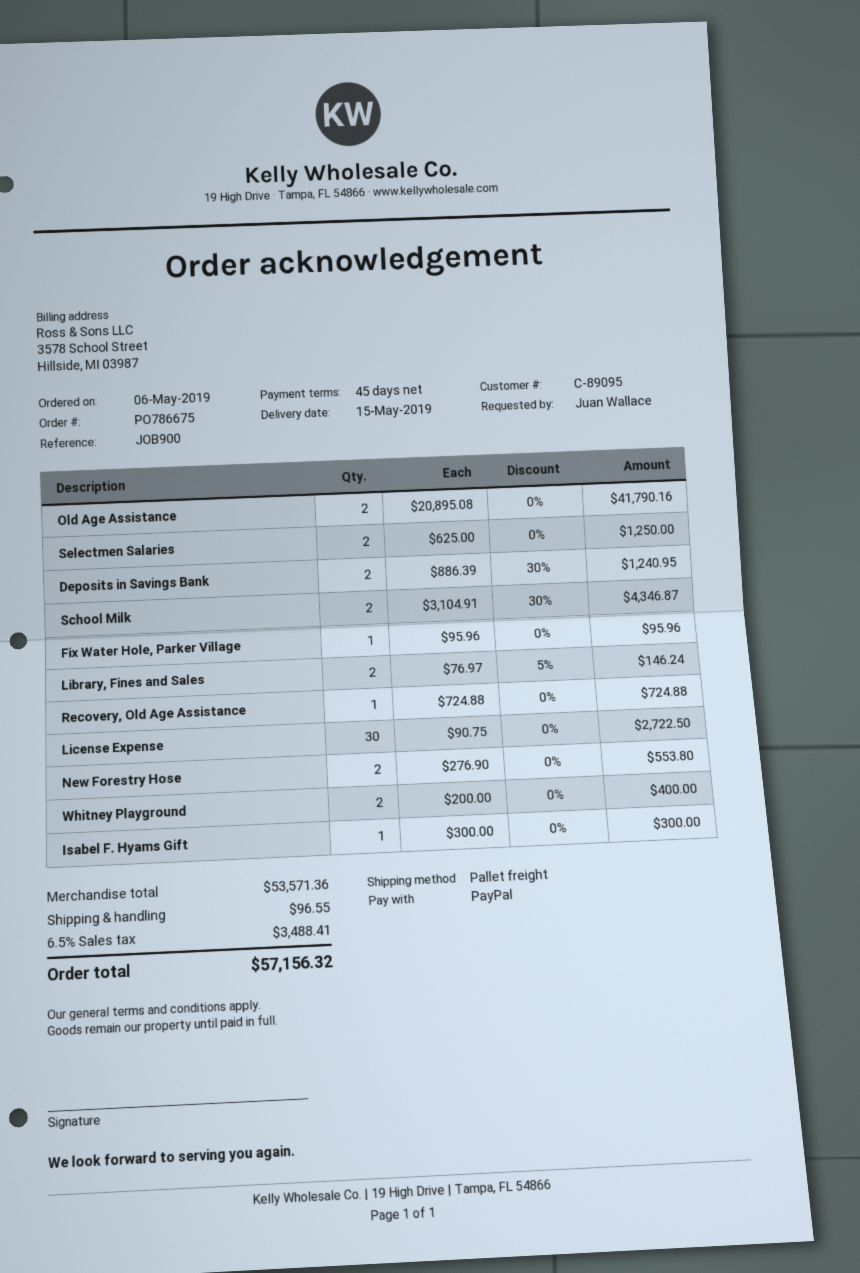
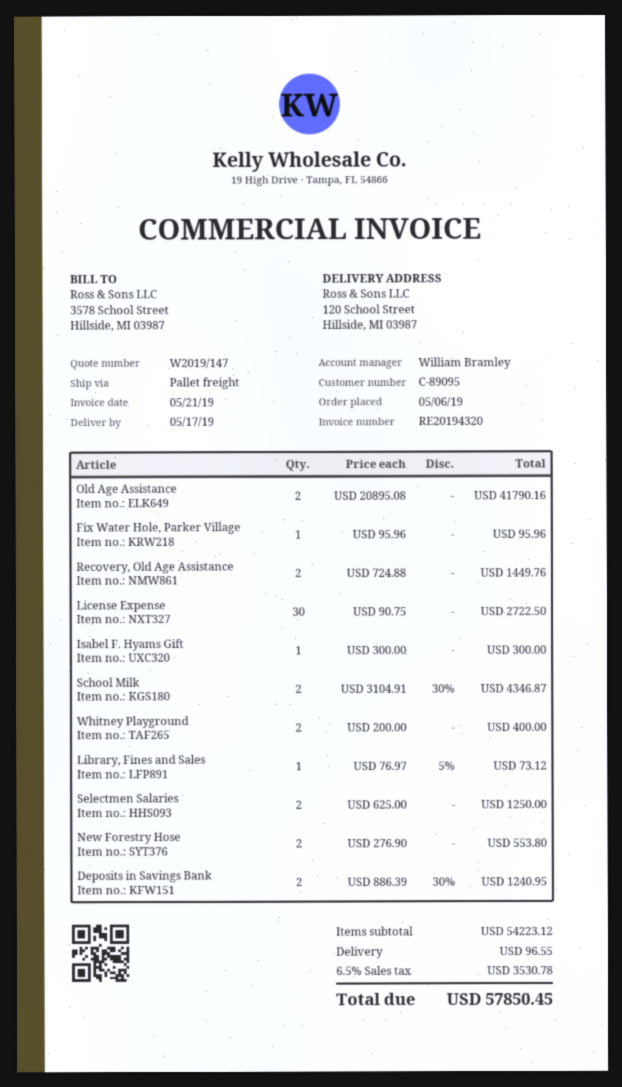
delivery date: 2019-05-15 -> 2019-05-17
Library, Fines and Sales: 2 x 76.97 - 5% = 146.24 -> 1 x 76.97 - 5% = 73.12
Recovery, Old Age Assistance: 1 x 724.88 = 724.88 -> 2 x 724.88 = 1449.76
subtotal: 53571.36 -> 54223.12
tax: 6.5% = 3488.41 -> 6.5% = 3530.78
total: 57156.32 -> 57850.45

